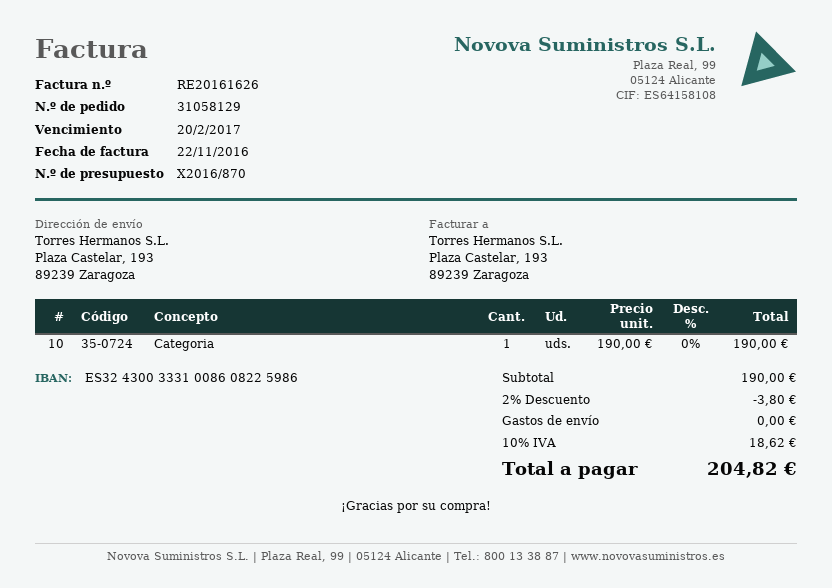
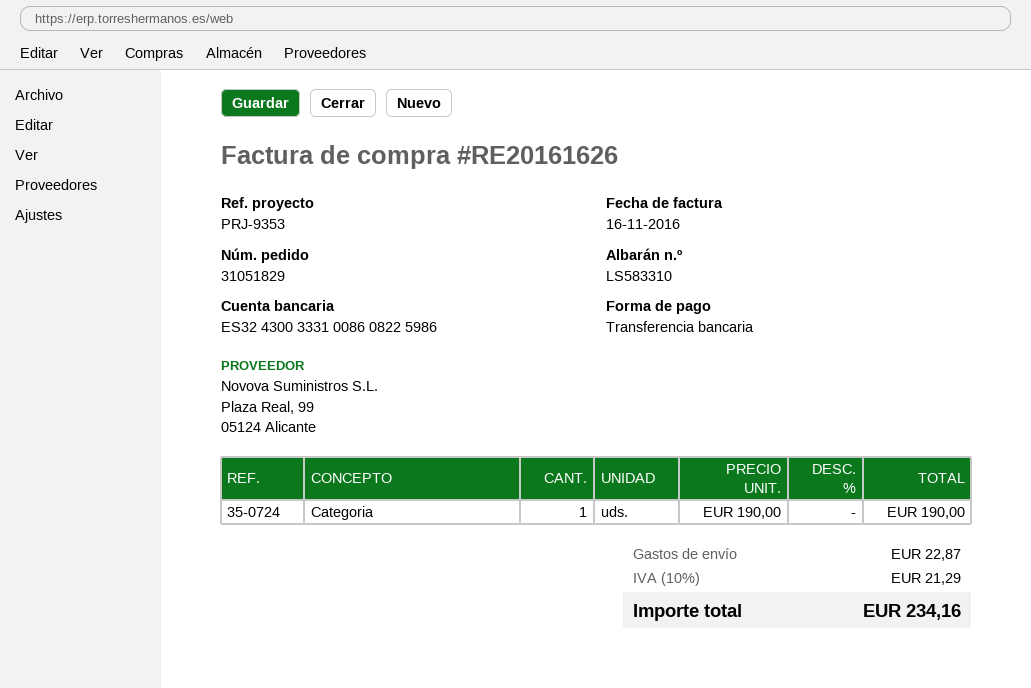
order number: 31058129 -> 31051829
invoice date: 2016-11-22 -> 2016-11-16
discount: 2% = 3.80 -> none
shipping: 0.00 -> 22.87
tax: 10% = 18.62 -> 10% = 21.29
total: 204.82 -> 234.16

